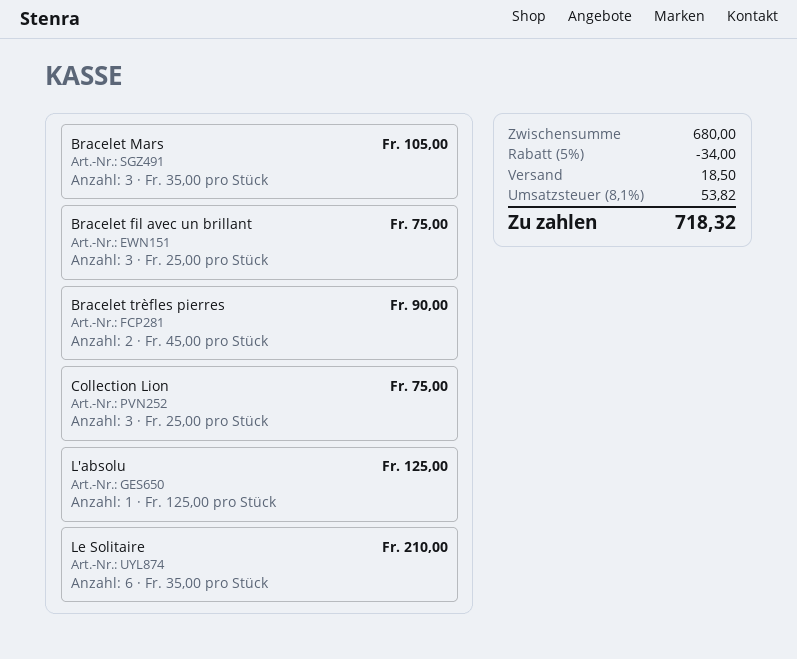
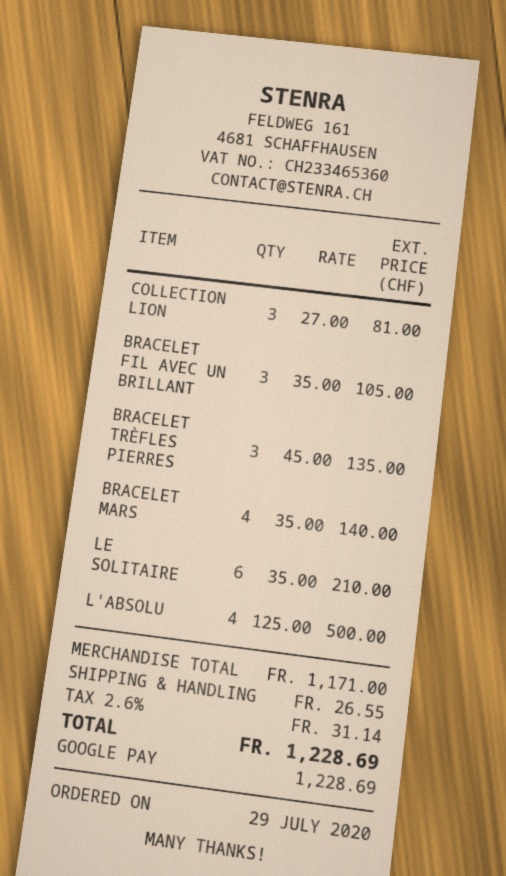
Bracelet Mars: 3 x 35.00 = 105.00 -> 4 x 35.00 = 140.00
Bracelet fil avec un brillant: 3 x 25.00 = 75.00 -> 3 x 35.00 = 105.00
Bracelet trèfles pierres: 2 x 45.00 = 90.00 -> 3 x 45.00 = 135.00
Collection Lion: 3 x 25.00 = 75.00 -> 3 x 27.00 = 81.00
L'absolu: 1 x 125.00 = 125.00 -> 4 x 125.00 = 500.00
subtotal: 680.00 -> 1171.00
discount: 5% = 34.00 -> none
shipping: 18.50 -> 26.55
tax: 8.1% = 53.82 -> 2.6% = 31.14
total: 718.32 -> 1228.69

